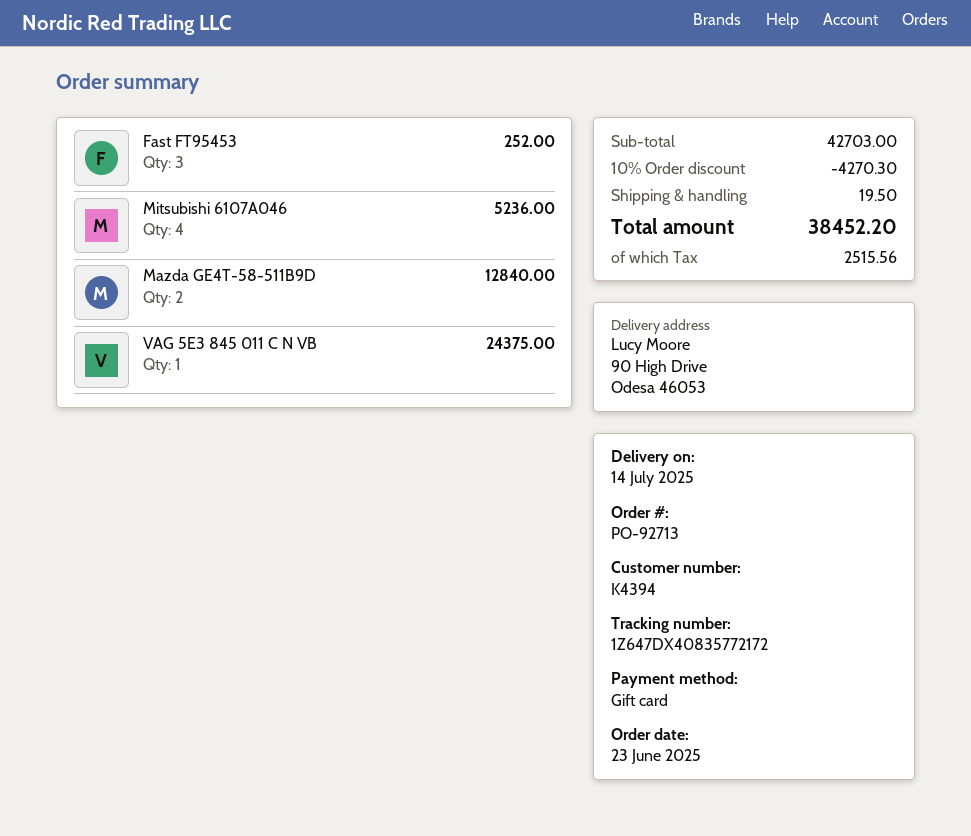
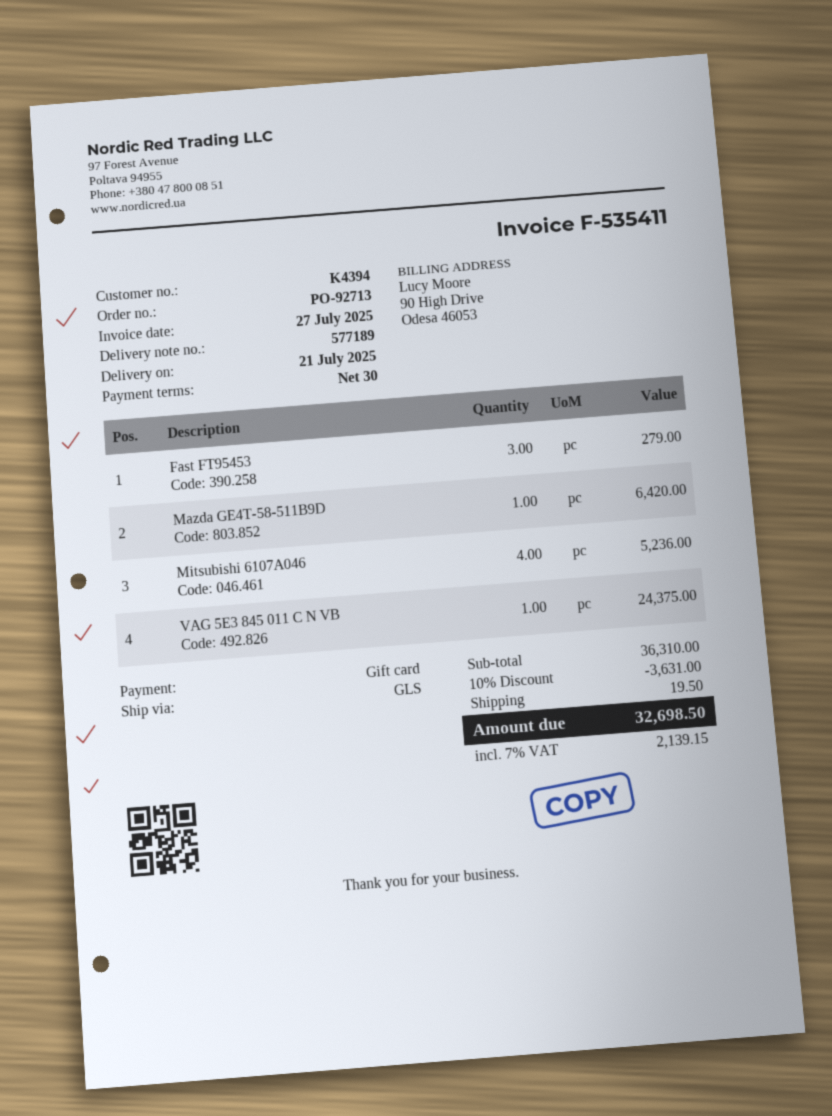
delivery date: 2025-07-14 -> 2025-07-21
Fast FT95453: 3 for 252.00 -> 3 for 279.00
Mazda GE4T-58-511B9D: 2 for 12840.00 -> 1 for 6420.00
subtotal: 42703.00 -> 36310.00
discount: 10% = 4270.30 -> 10% = 3631.00
tax: 2515.56 -> 2139.15
total: 38452.20 -> 32698.50

